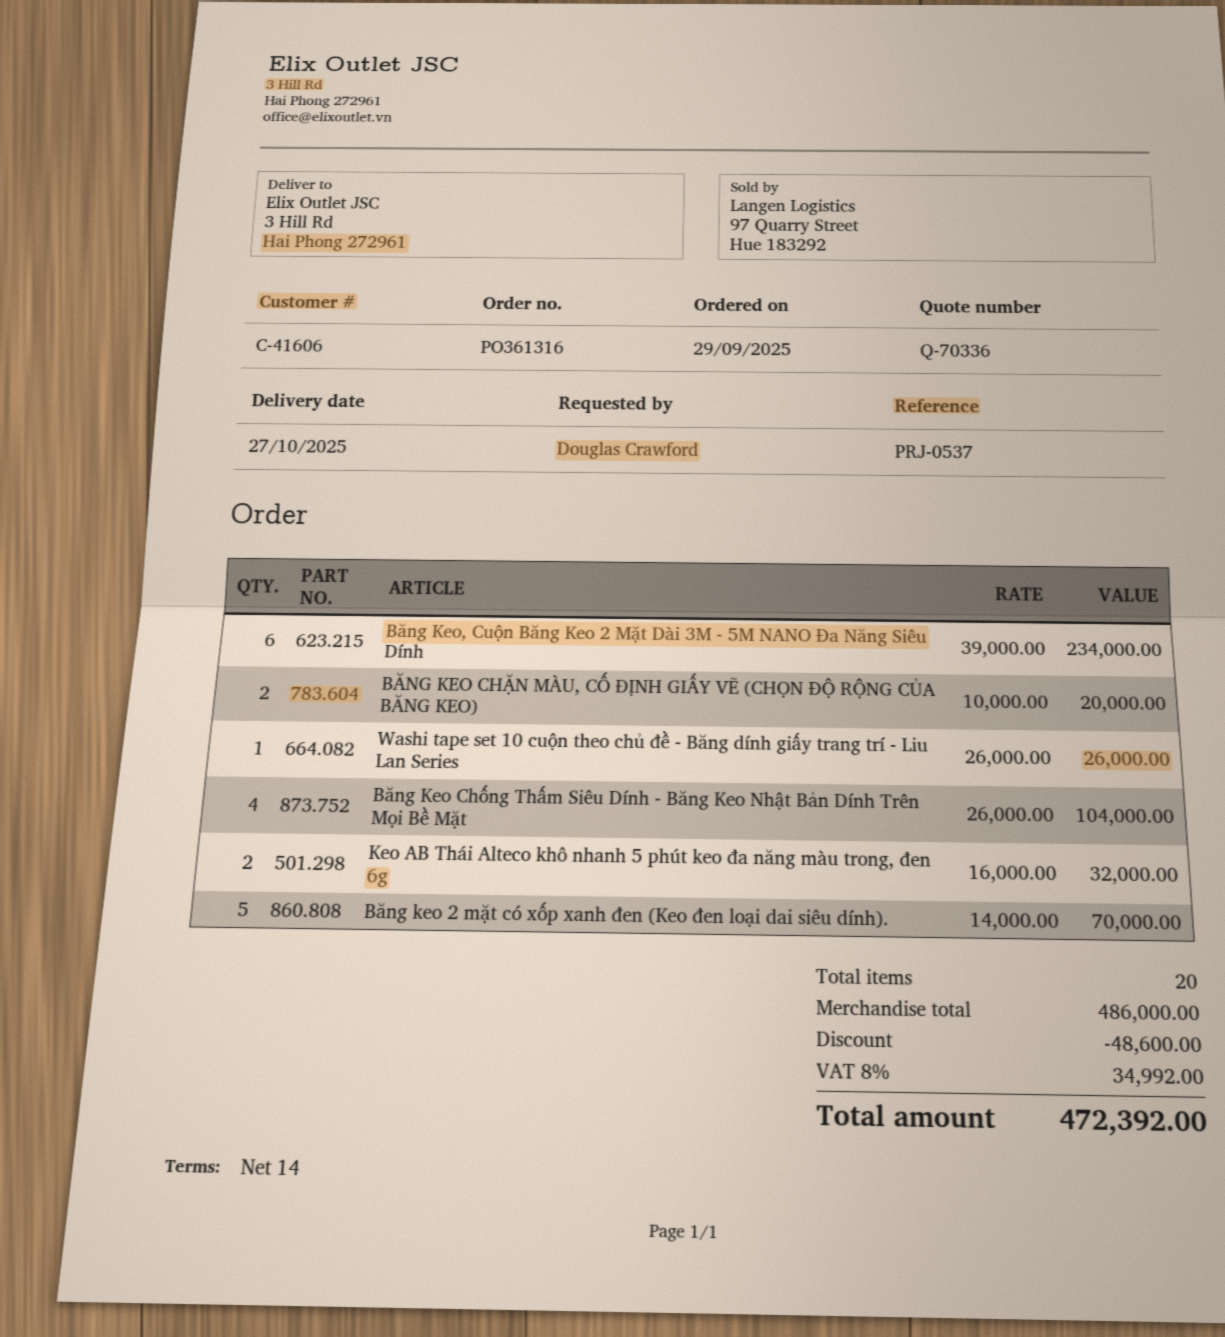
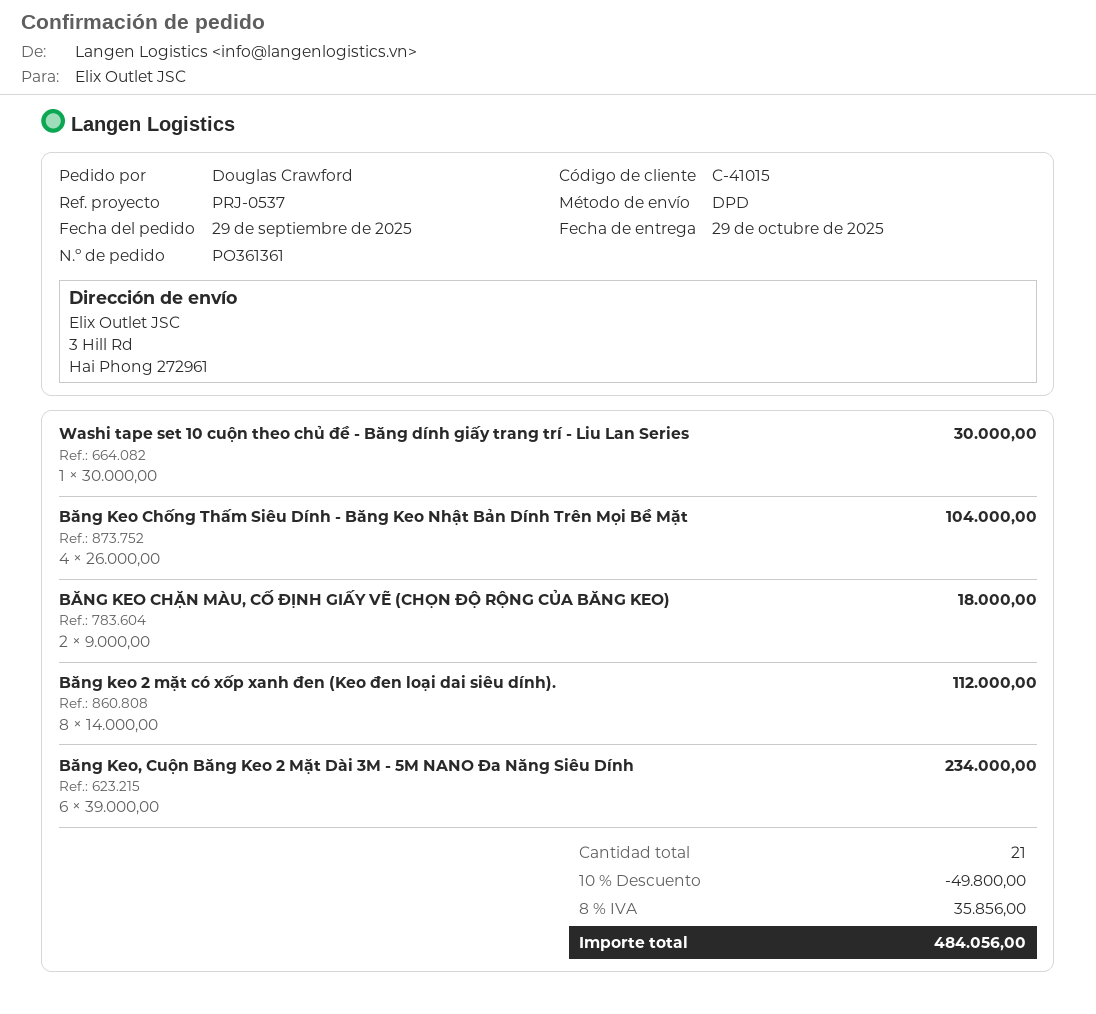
order number: PO361316 -> PO361361
delivery date: 2025-10-27 -> 2025-10-29
customer number: C-41606 -> C-41015
BĂNG KEO CHẶN MÀU, CỐ ĐỊNH GIẤY VẼ (CHỌN ĐỘ RỘNG CỦA BĂNG KEO): 2 x 10000.00 = 20000.00 -> 2 x 9000.00 = 18000.00
Washi tape set 10 cuộn theo chủ đề - Băng dính giấy trang trí - Liu Lan Series: 1 x 26000.00 = 26000.00 -> 1 x 30000.00 = 30000.00
Keo AB Thái Alteco khô nhanh 5 phút keo đa năng màu trong, đen 6g: 2 x 16000.00 = 32000.00 -> none
Băng keo 2 mặt có xốp xanh đen (Keo đen loại dai siêu dính).: 5 x 14000.00 = 70000.00 -> 8 x 14000.00 = 112000.00
total quantity: 20 -> 21
discount: 48600.00 -> 49800.00
tax: 8% = 34992.00 -> 8% = 35856.00
total: 472392.00 -> 484056.00

